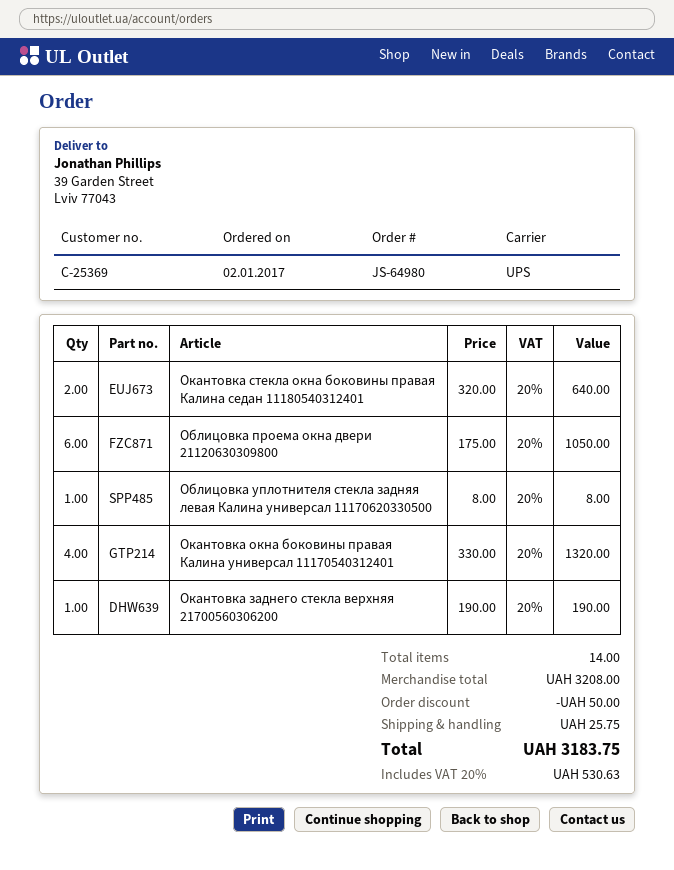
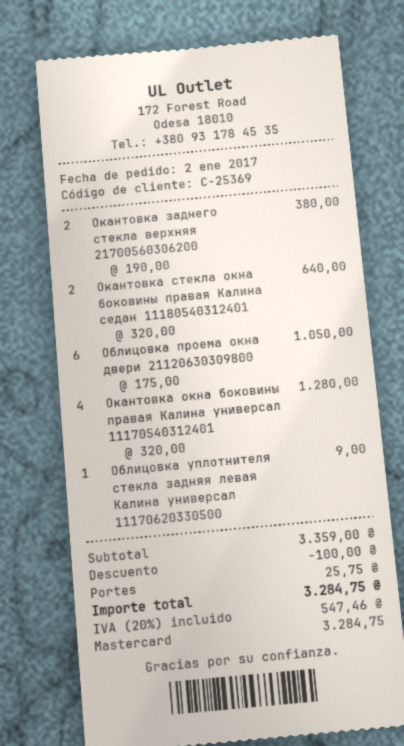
Облицовка уплотнителя стекла задняя левая Калина универсал 11170620330500: 1 x 8.00 = 8.00 -> 1 x 9.00 = 9.00
Окантовка окна боковины правая Калина универсал 11170540312401: 4 x 330.00 = 1320.00 -> 4 x 320.00 = 1280.00
Окантовка заднего стекла верхняя 21700560306200: 1 x 190.00 = 190.00 -> 2 x 190.00 = 380.00
subtotal: 3208.00 -> 3359.00
discount: 50.00 -> 100.00
tax: 20% = 530.63 -> 20% = 547.46
total: 3183.75 -> 3284.75

